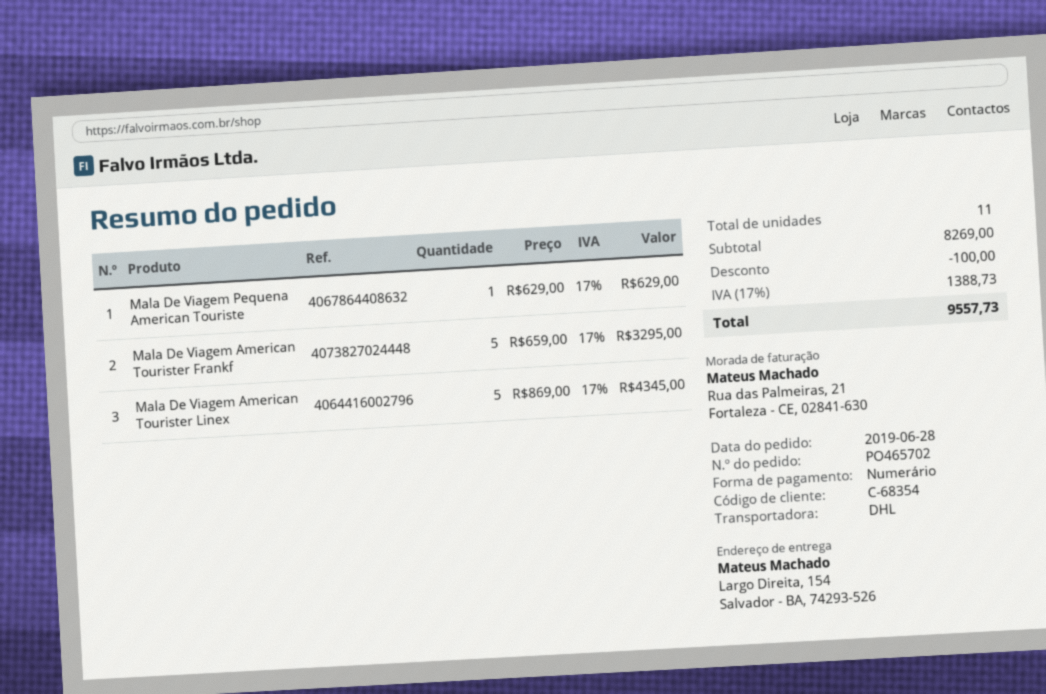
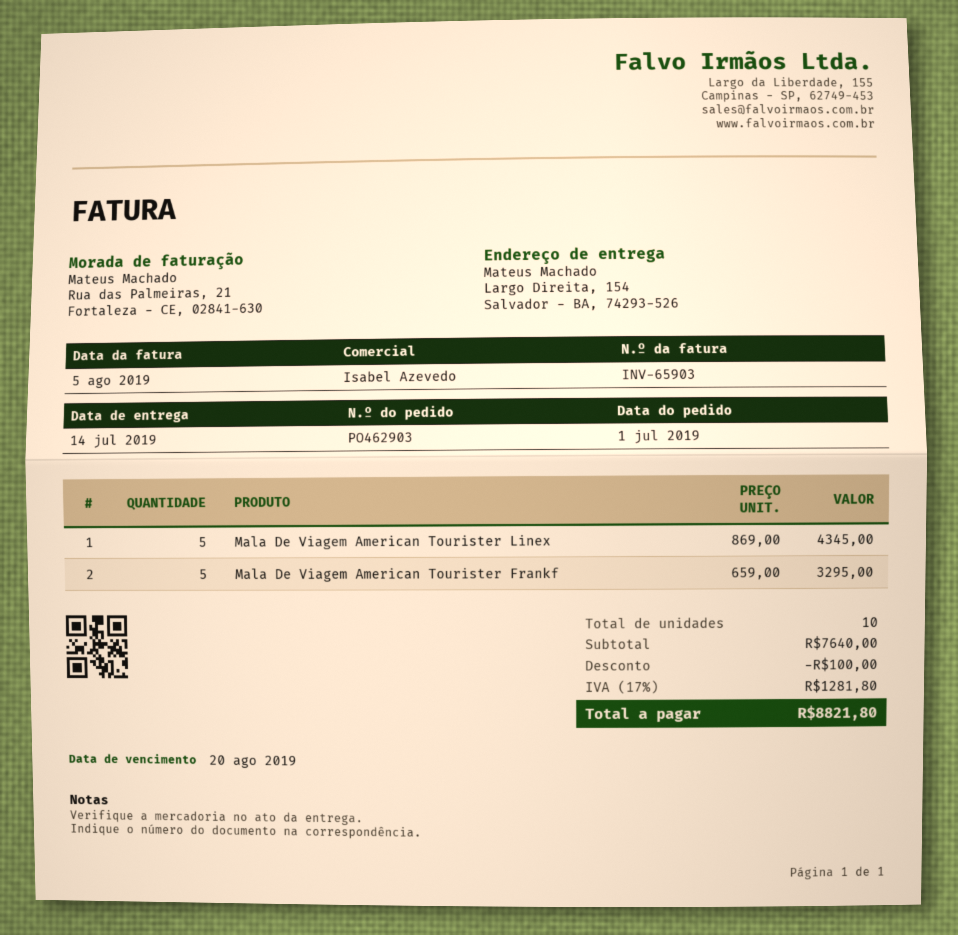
order number: PO465702 -> PO462903
order date: 2019-06-28 -> 2019-07-01
Mala De Viagem Pequena American Touriste: 1 x 629.00 = 629.00 -> none
total quantity: 11 -> 10
subtotal: 8269.00 -> 7640.00
tax: 17% = 1388.73 -> 17% = 1281.80
total: 9557.73 -> 8821.80

